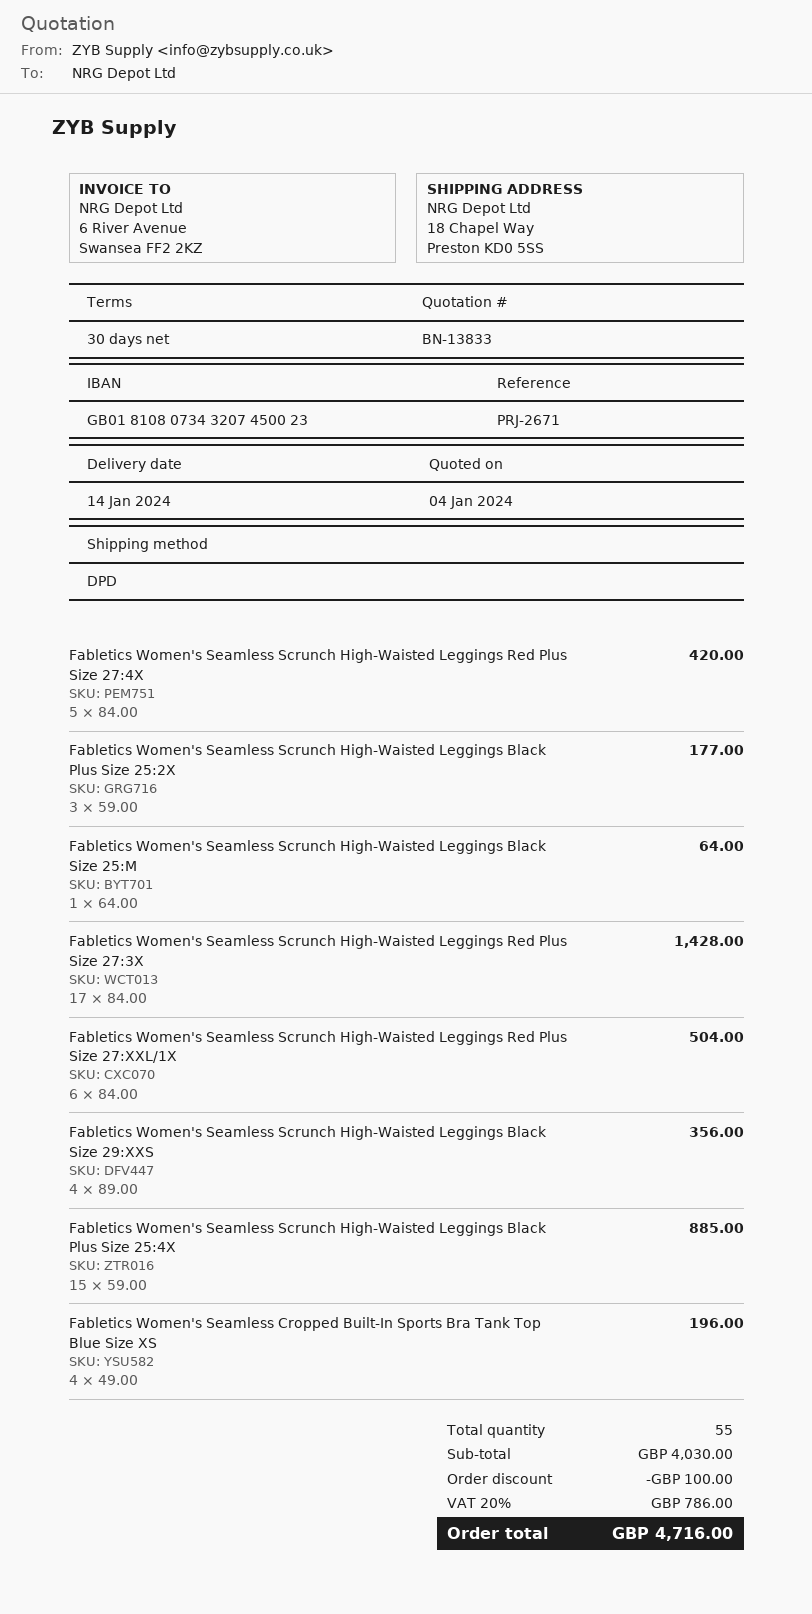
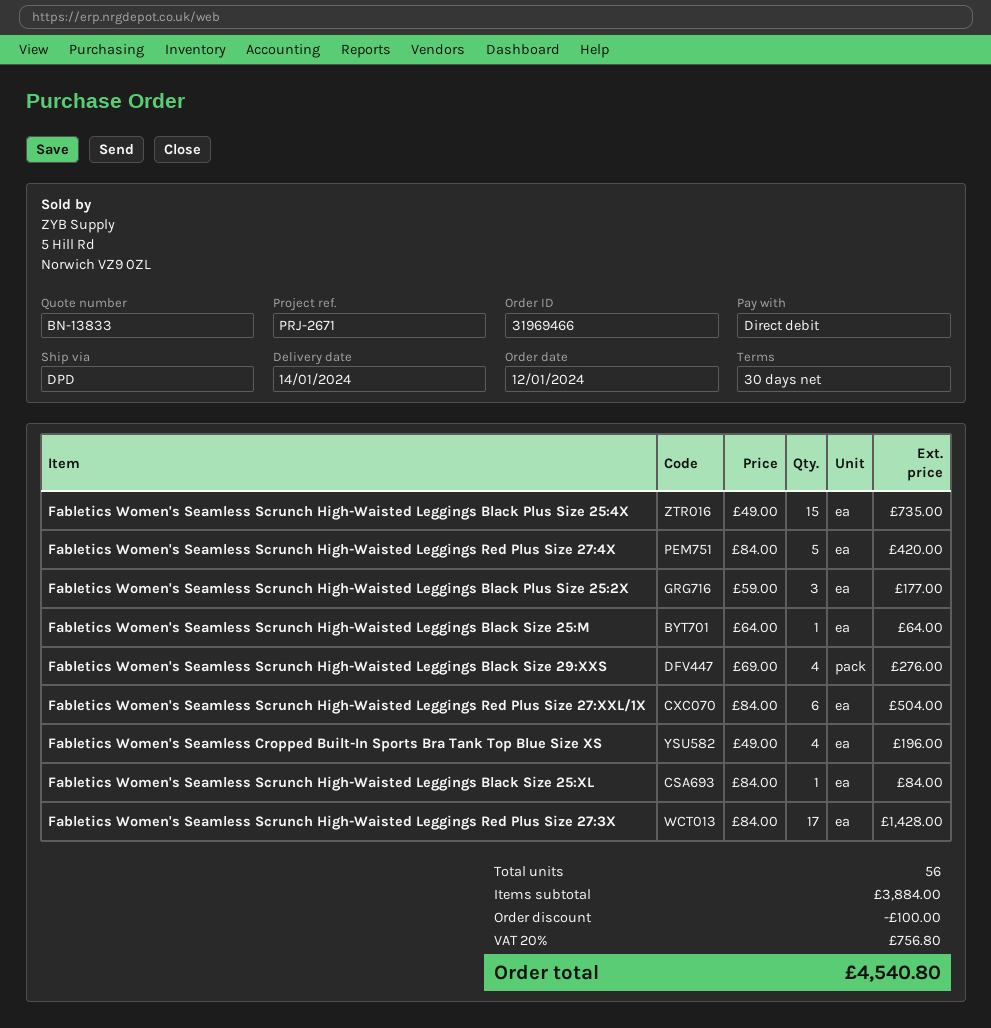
Fabletics Women's Seamless Scrunch High-Waisted Leggings Black Size 29:XXS: 4 x 89.00 = 356.00 -> 4 x 69.00 = 276.00
Fabletics Women's Seamless Scrunch High-Waisted Leggings Black Plus Size 25:4X: 15 x 59.00 = 885.00 -> 15 x 49.00 = 735.00
Fabletics Women's Seamless Scrunch High-Waisted Leggings Black Size 25:XL: none -> 1 x 84.00 = 84.00
total quantity: 55 -> 56
subtotal: 4030.00 -> 3884.00
tax: 20% = 786.00 -> 20% = 756.80
total: 4716.00 -> 4540.80

